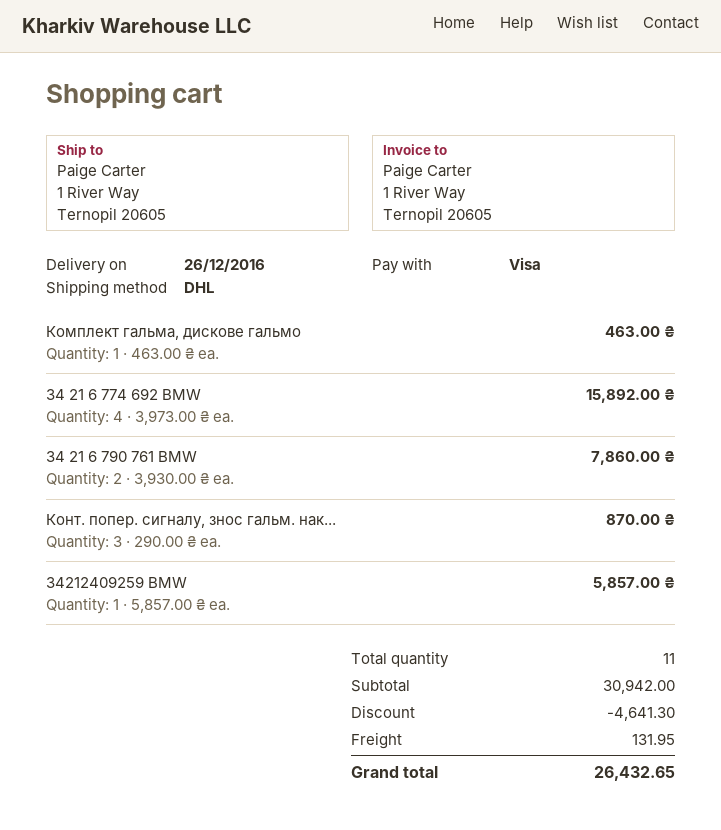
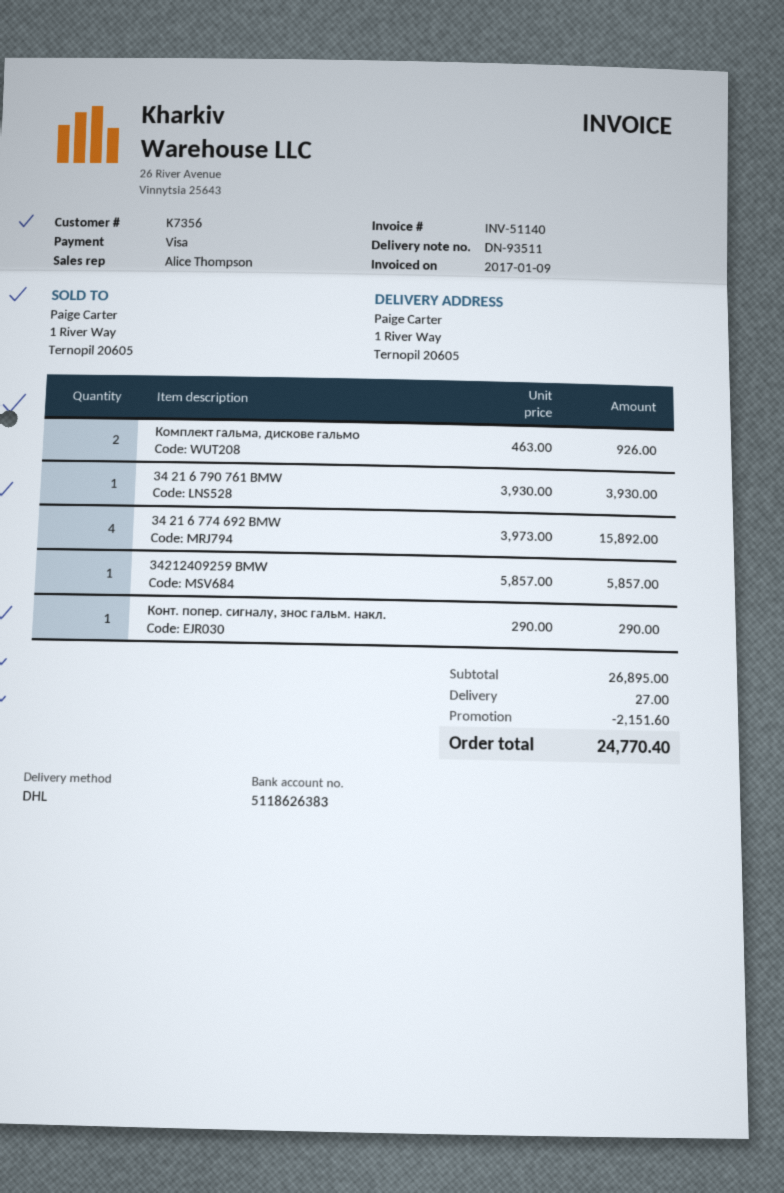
Комплект гальма, дискове гальмо: 1 x 463.00 = 463.00 -> 2 x 463.00 = 926.00
34 21 6 790 761 BMW: 2 x 3930.00 = 7860.00 -> 1 x 3930.00 = 3930.00
Конт. попер. сигналу, знос гальм. нак...: 3 x 290.00 = 870.00 -> 1 x 290.00 = 290.00
subtotal: 30942.00 -> 26895.00
discount: 4641.30 -> 2151.60
shipping: 131.95 -> 27.00
total: 26432.65 -> 24770.40

